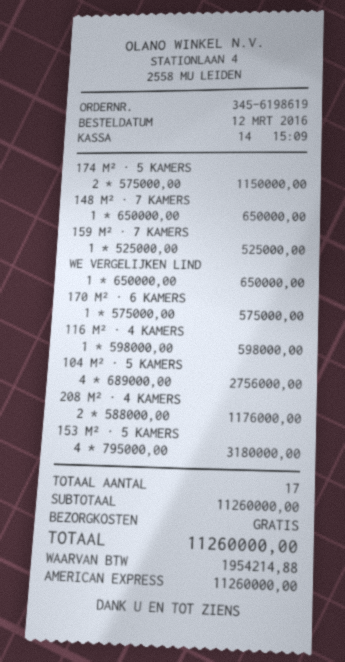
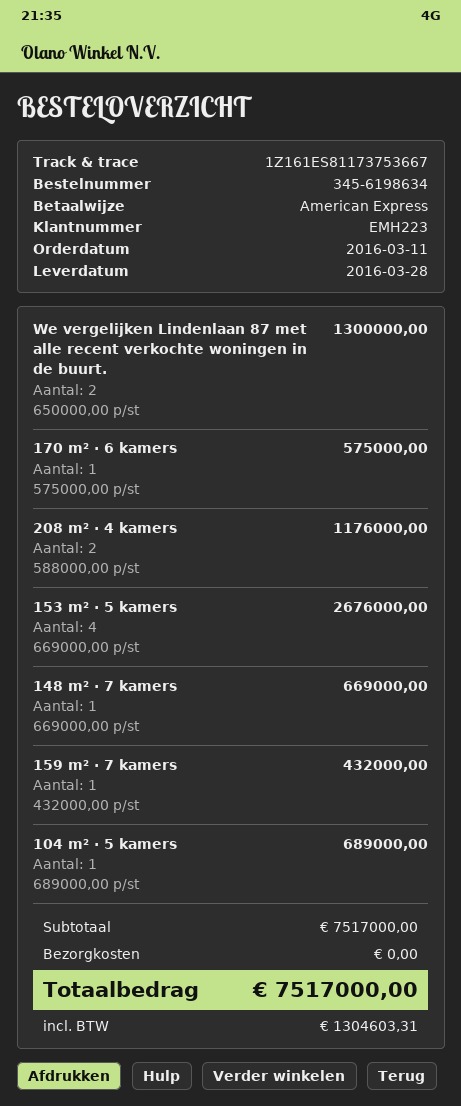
order number: 345-6198619 -> 345-6198634
order date: 2016-03-12 -> 2016-03-11
174 M² · 5 KAMERS: 2 x 575000.00 = 1150000.00 -> none
148 M² · 7 KAMERS: 1 x 650000.00 = 650000.00 -> 1 x 669000.00 = 669000.00
159 M² · 7 KAMERS: 1 x 525000.00 = 525000.00 -> 1 x 432000.00 = 432000.00
WE VERGELIJKEN LIND: 1 x 650000.00 = 650000.00 -> 2 x 650000.00 = 1300000.00
116 M² · 4 KAMERS: 1 x 598000.00 = 598000.00 -> none
104 M² · 5 KAMERS: 4 x 689000.00 = 2756000.00 -> 1 x 689000.00 = 689000.00
153 M² · 5 KAMERS: 4 x 795000.00 = 3180000.00 -> 4 x 669000.00 = 2676000.00
subtotal: 11260000.00 -> 7517000.00
tax: 1954214.88 -> 1304603.31
total: 11260000.00 -> 7517000.00

